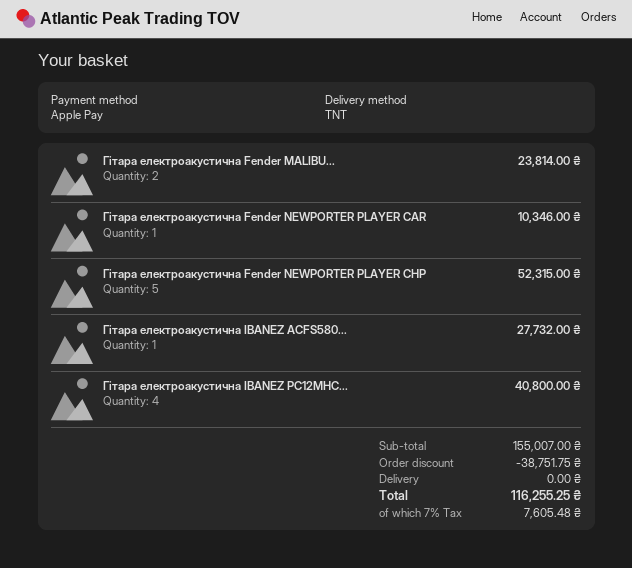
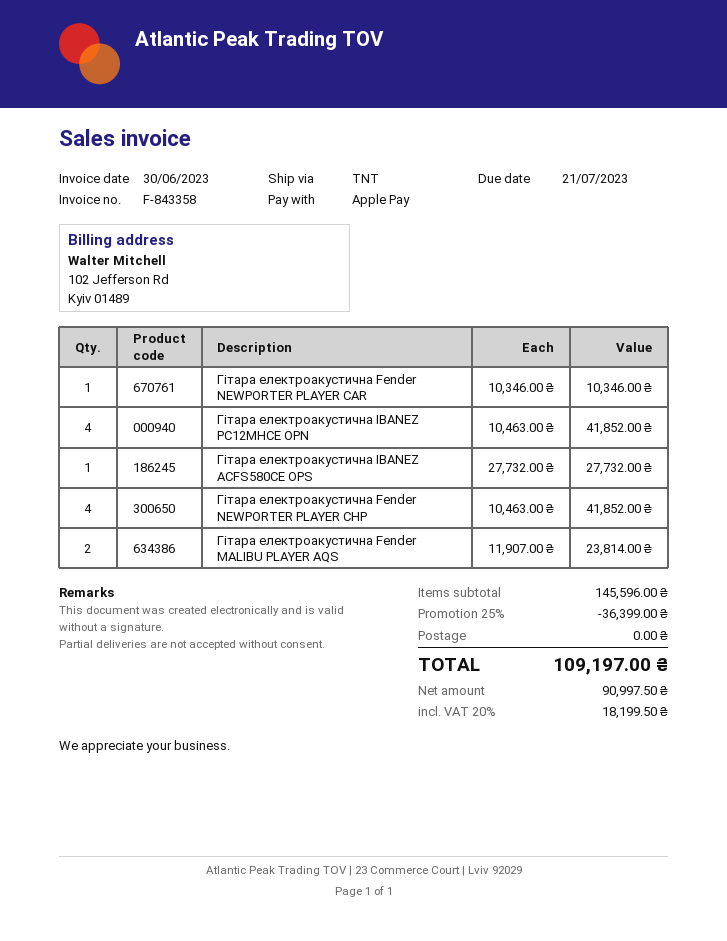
Гітара електроакустична Fender NEWPORTER PLAYER CHP: 5 for 52315.00 -> 4 for 41852.00
Гітара електроакустична IBANEZ PC12MHC...: 4 for 40800.00 -> 4 for 41852.00
subtotal: 155007.00 -> 145596.00
discount: 38751.75 -> 36399.00
tax: 7% = 7605.48 -> 20% = 18199.50
total: 116255.25 -> 109197.00

